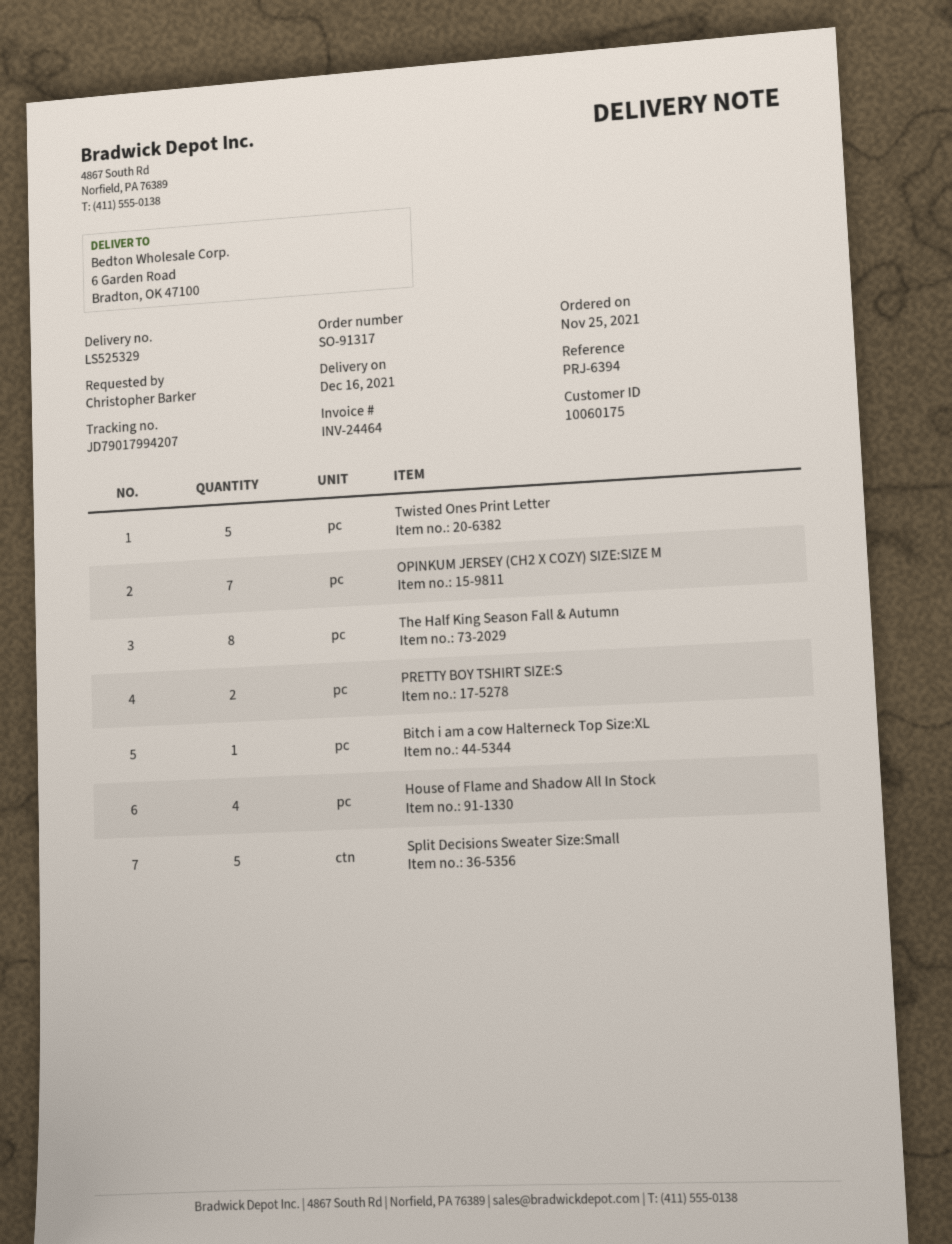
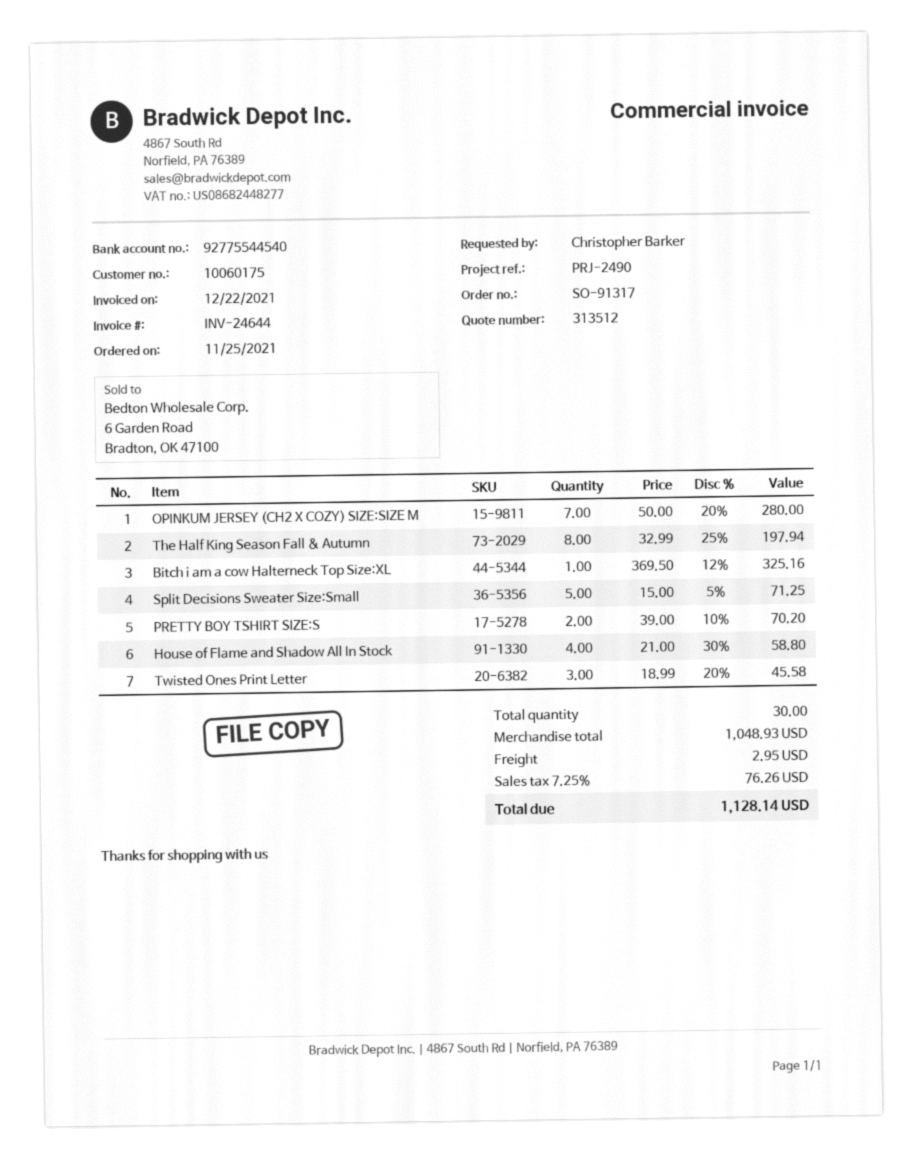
invoice number: INV-24464 -> INV-24644
reference: PRJ-6394 -> PRJ-2490
Twisted Ones Print Letter: 5 -> 3

